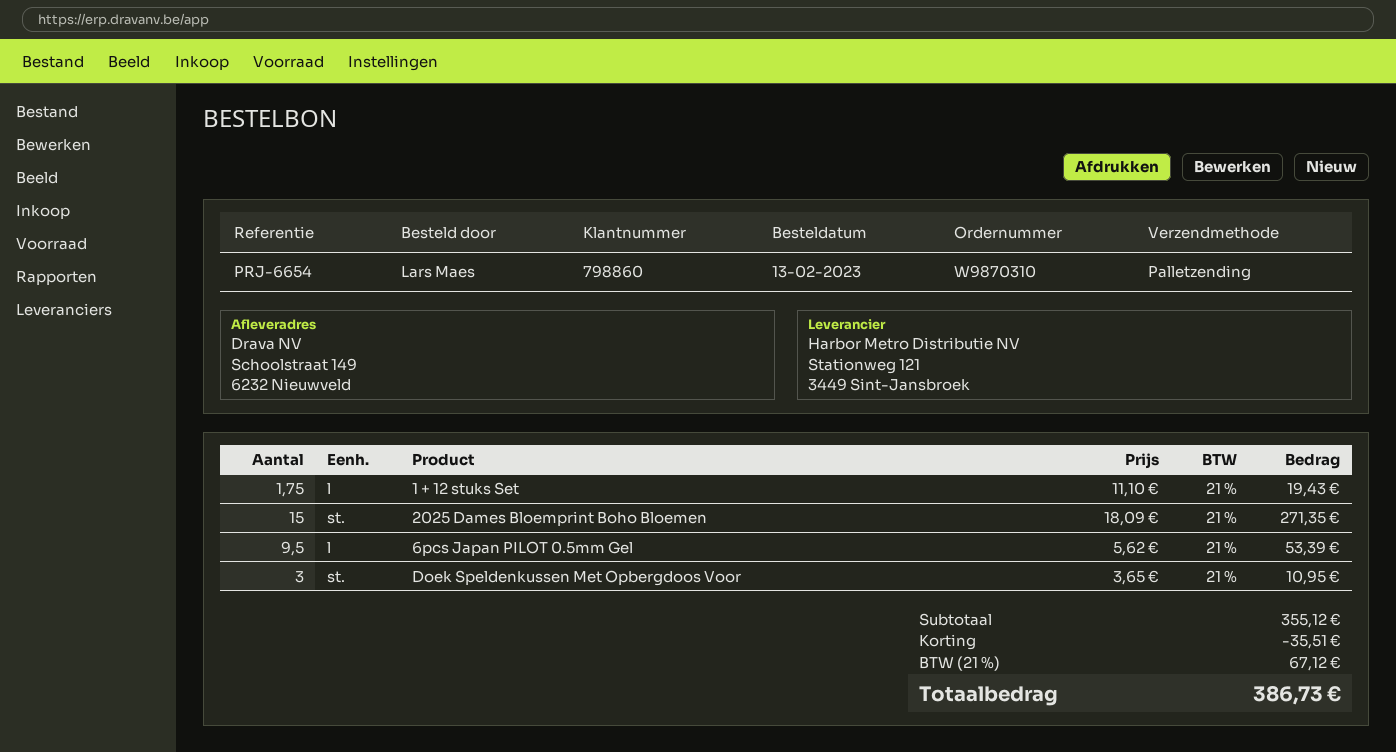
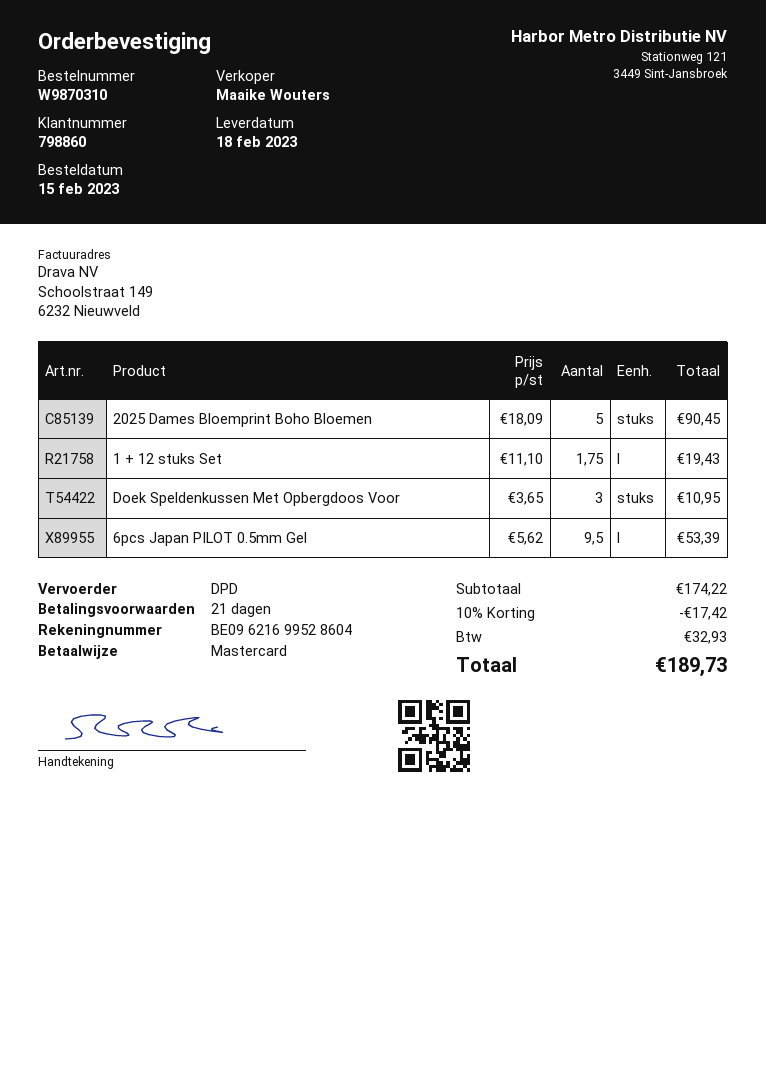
order date: 2023-02-13 -> 2023-02-15
shipping method: pallet freight -> DPD
2025 Dames Bloemprint Boho Bloemen: 15 x 18.09 = 271.35 -> 5 x 18.09 = 90.45
subtotal: 355.12 -> 174.22
discount: 35.51 -> 17.42
tax: 67.12 -> 32.93
total: 386.73 -> 189.73

